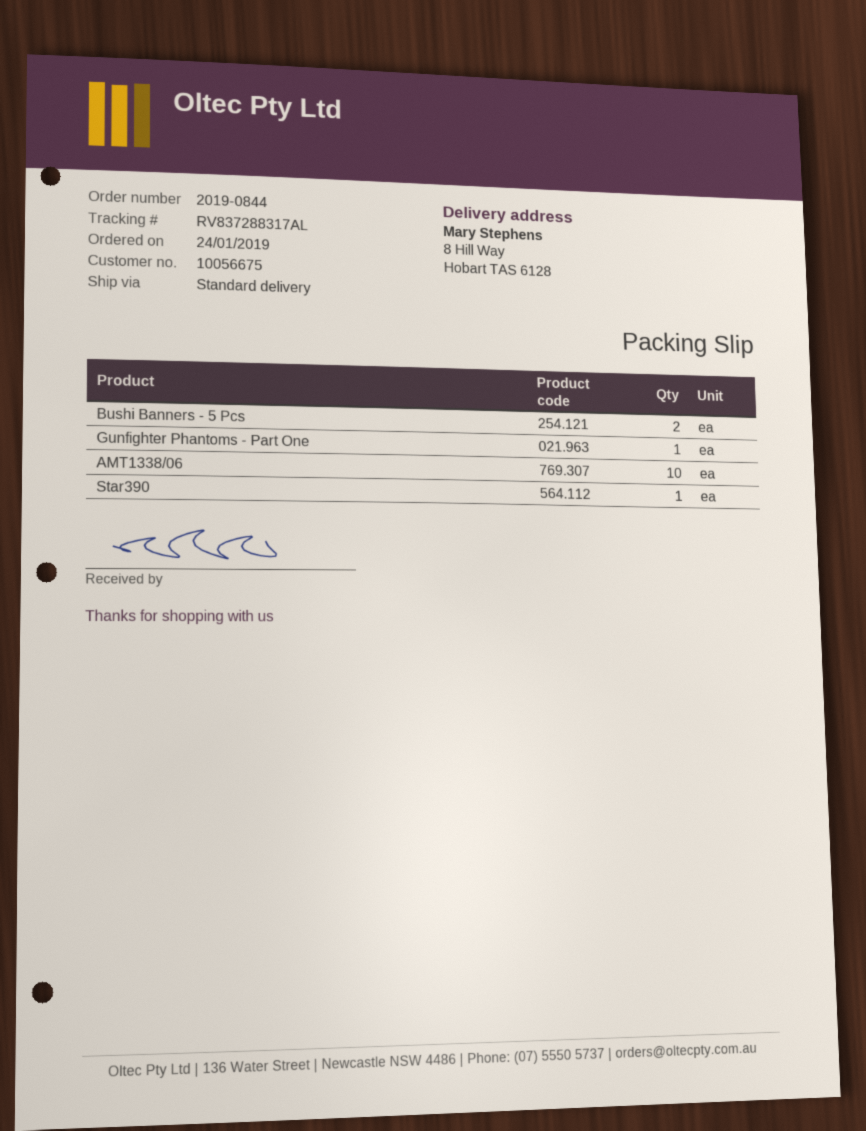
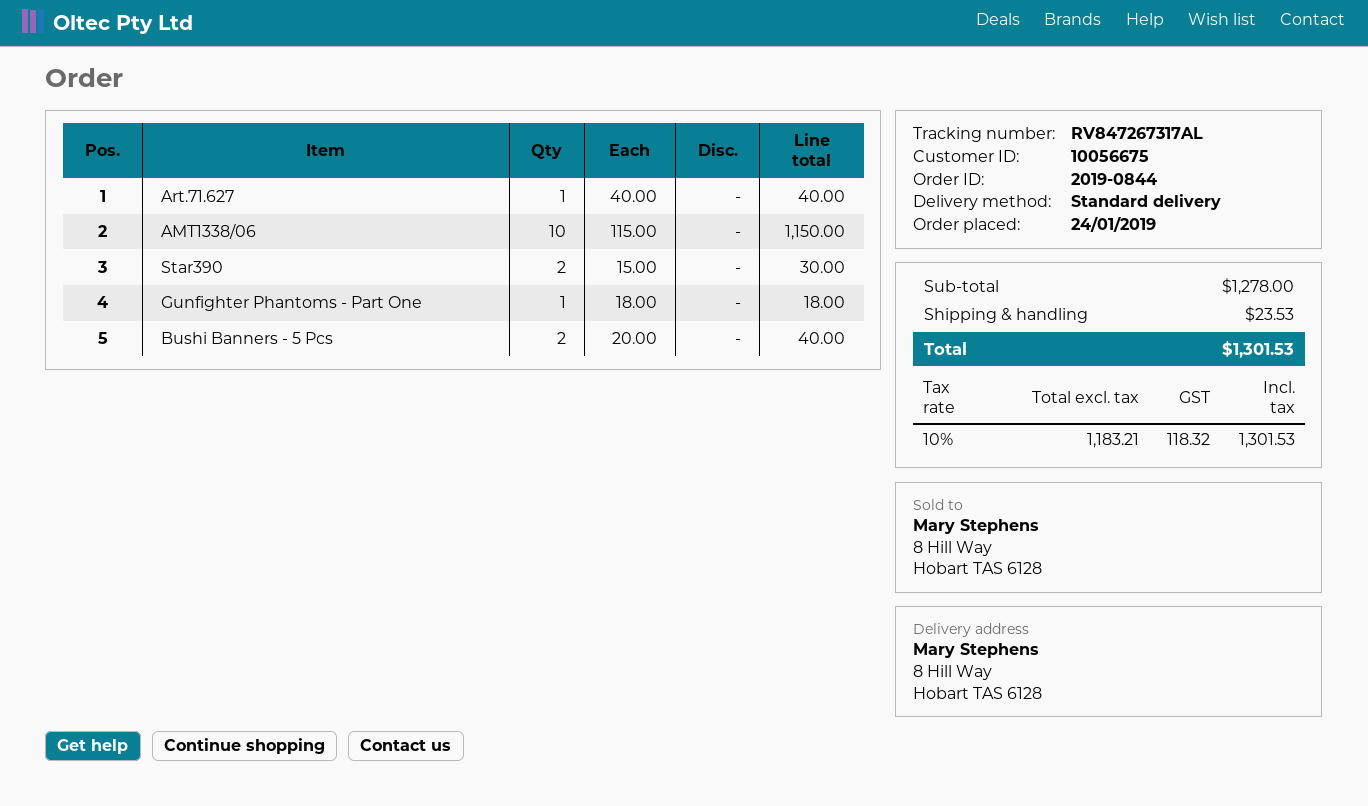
tracking number: RV837288317AL -> RV847267317AL
Star390: 1 -> 2
Art.71.627: none -> 1

